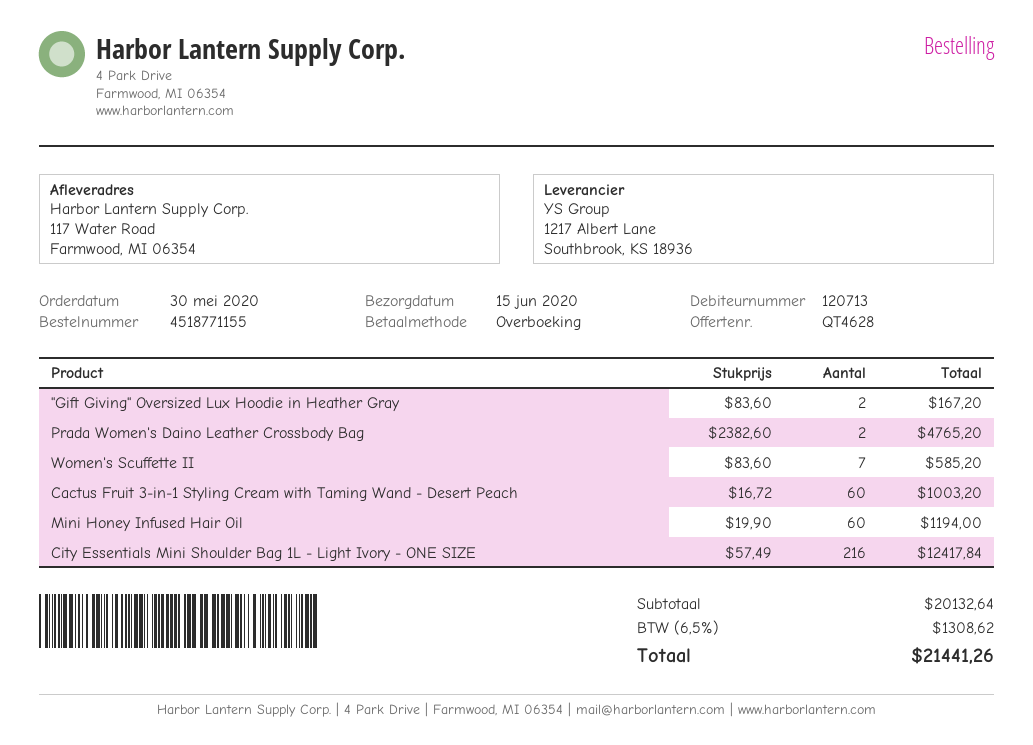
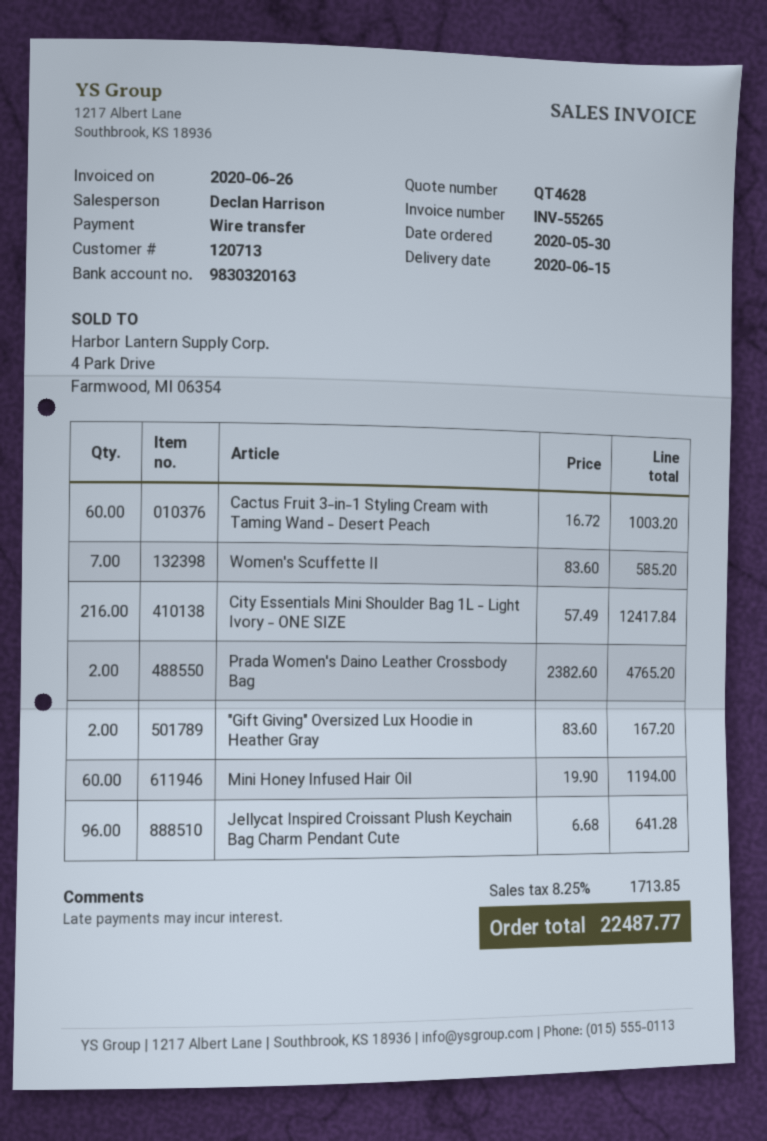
Jellycat Inspired Croissant Plush Keychain Bag Charm Pendant Cute: none -> 96 x 6.68 = 641.28
tax: 6.5% = 1308.62 -> 8.25% = 1713.85
total: 21441.26 -> 22487.77

